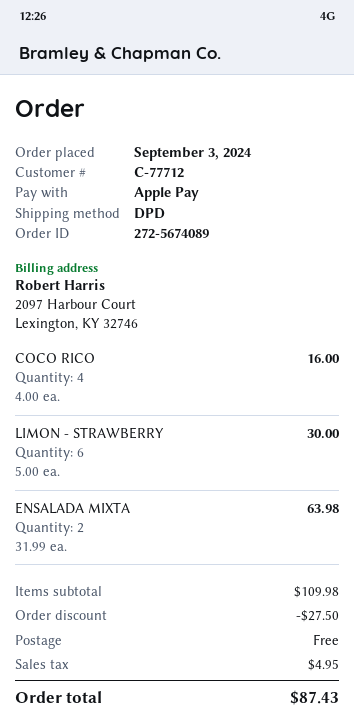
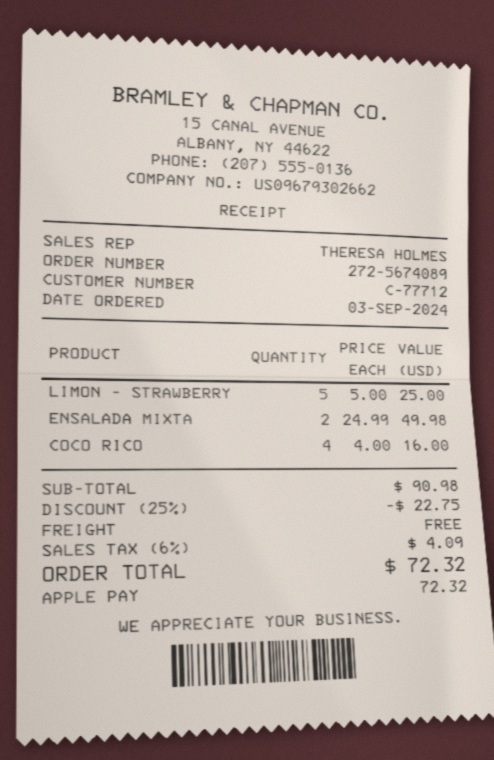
LIMON - STRAWBERRY: 6 x 5.00 = 30.00 -> 5 x 5.00 = 25.00
ENSALADA MIXTA: 2 x 31.99 = 63.98 -> 2 x 24.99 = 49.98
subtotal: 109.98 -> 90.98
discount: 27.50 -> 22.75
tax: 4.95 -> 4.09
total: 87.43 -> 72.32

